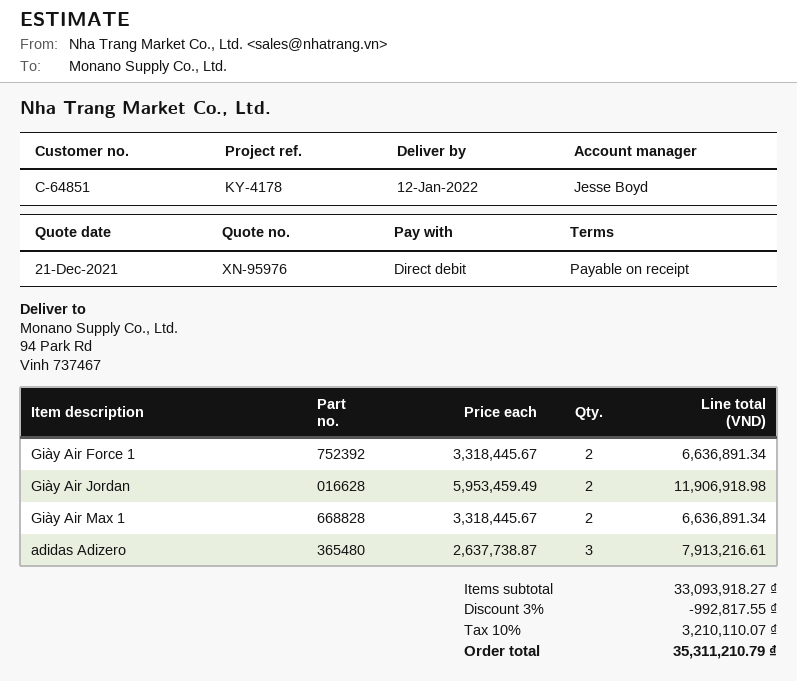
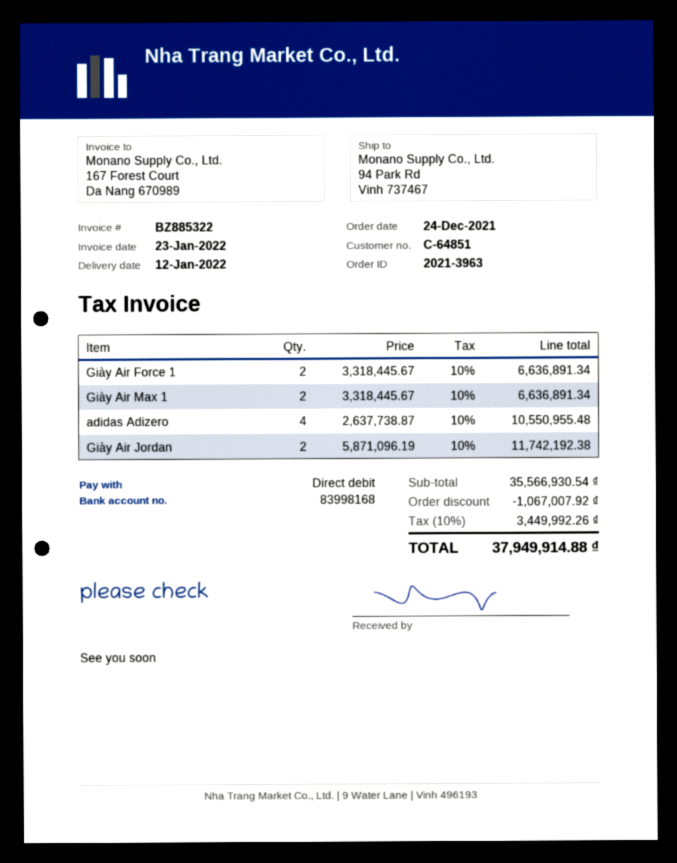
Giày Air Jordan: 2 x 5953459.49 = 11906918.98 -> 2 x 5871096.19 = 11742192.38
adidas Adizero: 3 x 2637738.87 = 7913216.61 -> 4 x 2637738.87 = 10550955.48
subtotal: 33093918.27 -> 35566930.54
discount: 992817.55 -> 1067007.92
tax: 10% = 3210110.07 -> 10% = 3449992.26
total: 35311210.79 -> 37949914.88

